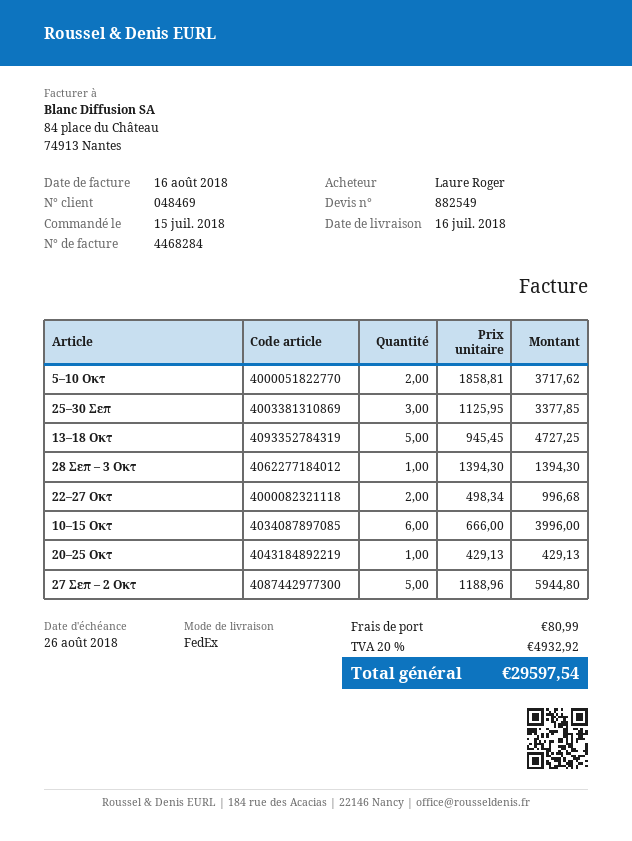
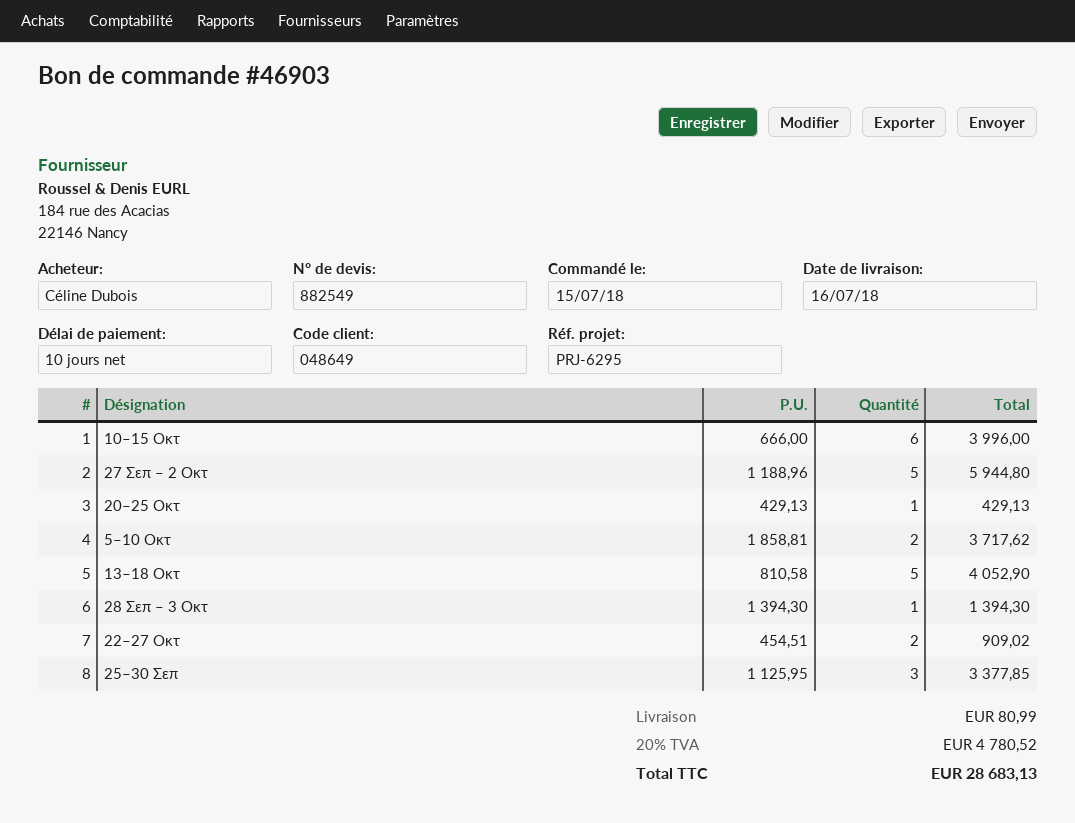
customer number: 048469 -> 048649
ordered by: Laure Roger -> Céline Dubois
13–18 Οκτ: 5 x 945.45 = 4727.25 -> 5 x 810.58 = 4052.90
22–27 Οκτ: 2 x 498.34 = 996.68 -> 2 x 454.51 = 909.02
tax: 20% = 4932.92 -> 20% = 4780.52
total: 29597.54 -> 28683.13

